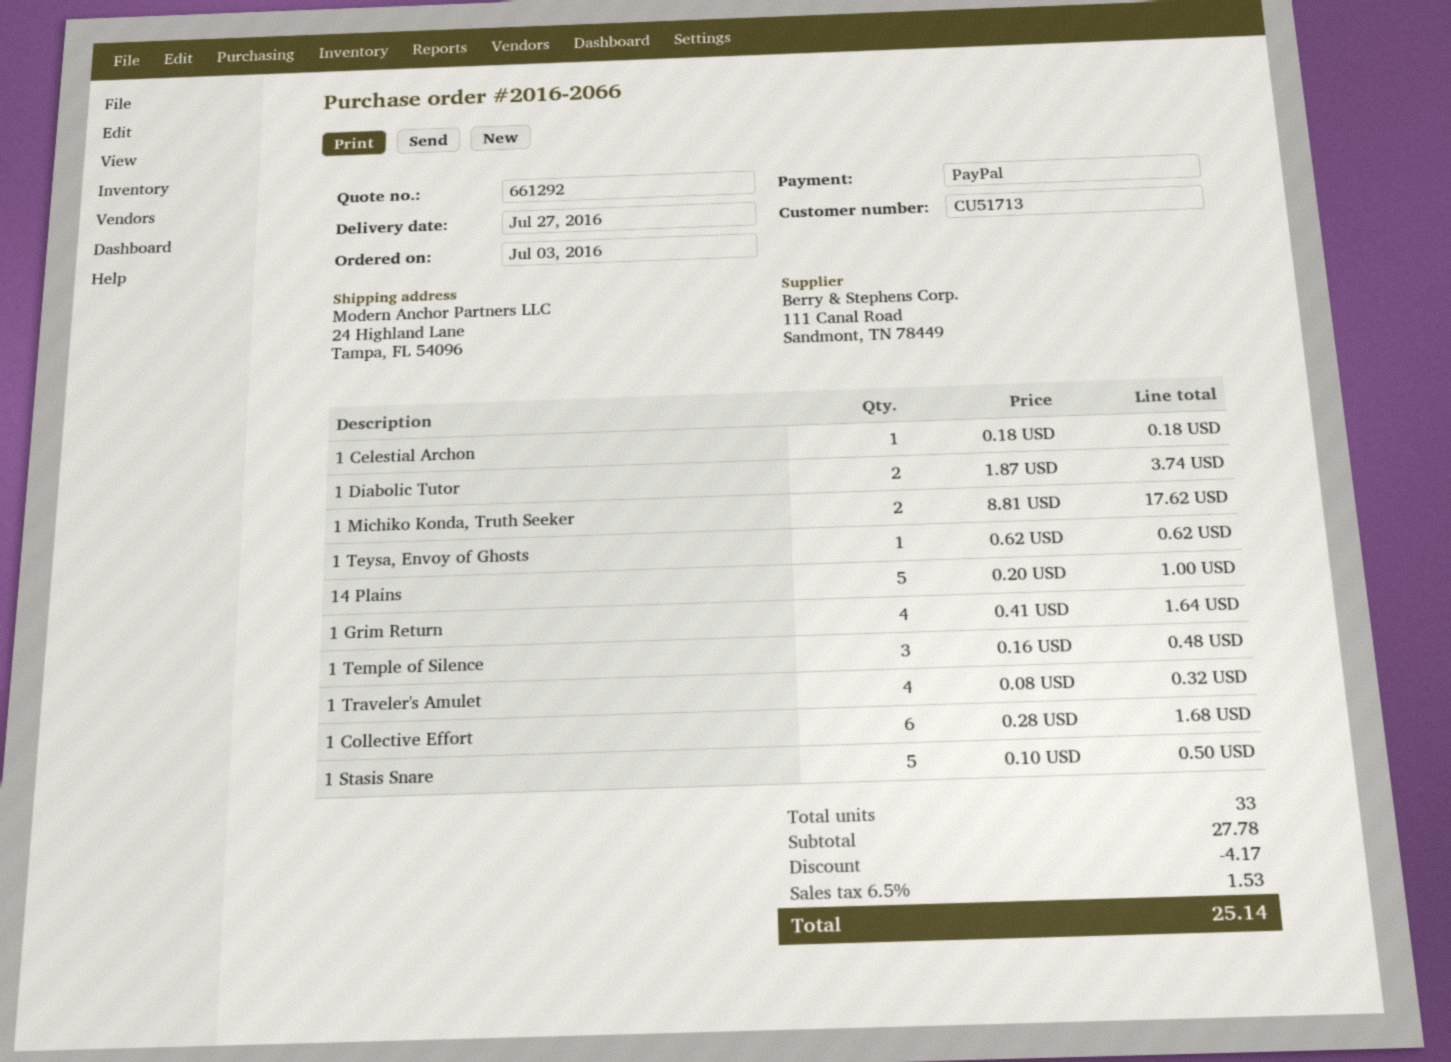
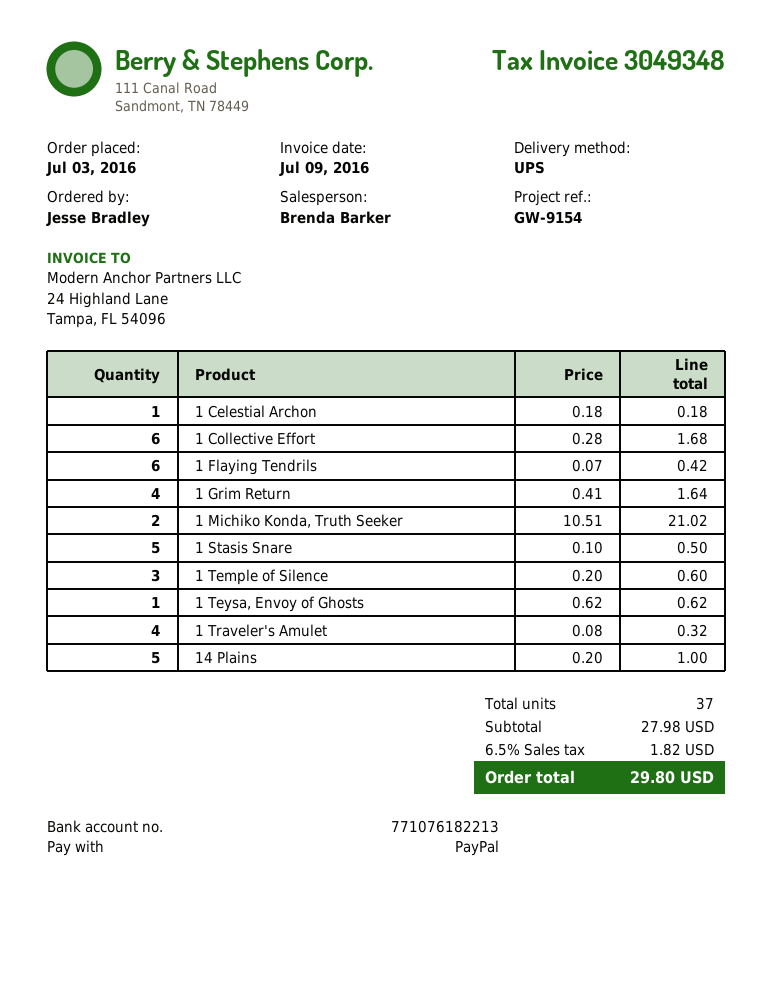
1 Diabolic Tutor: 2 x 1.87 = 3.74 -> none
1 Michiko Konda, Truth Seeker: 2 x 8.81 = 17.62 -> 2 x 10.51 = 21.02
1 Temple of Silence: 3 x 0.16 = 0.48 -> 3 x 0.20 = 0.60
1 Flaying Tendrils: none -> 6 x 0.07 = 0.42
total quantity: 33 -> 37
subtotal: 27.78 -> 27.98
discount: 4.17 -> none
tax: 6.5% = 1.53 -> 6.5% = 1.82
total: 25.14 -> 29.80

